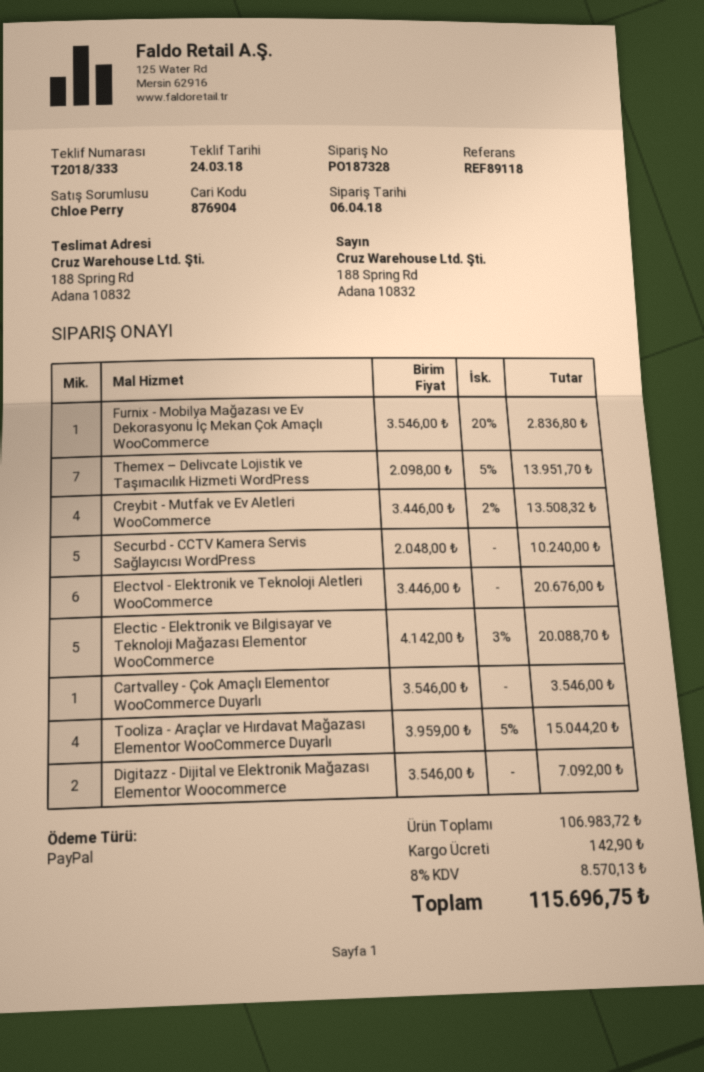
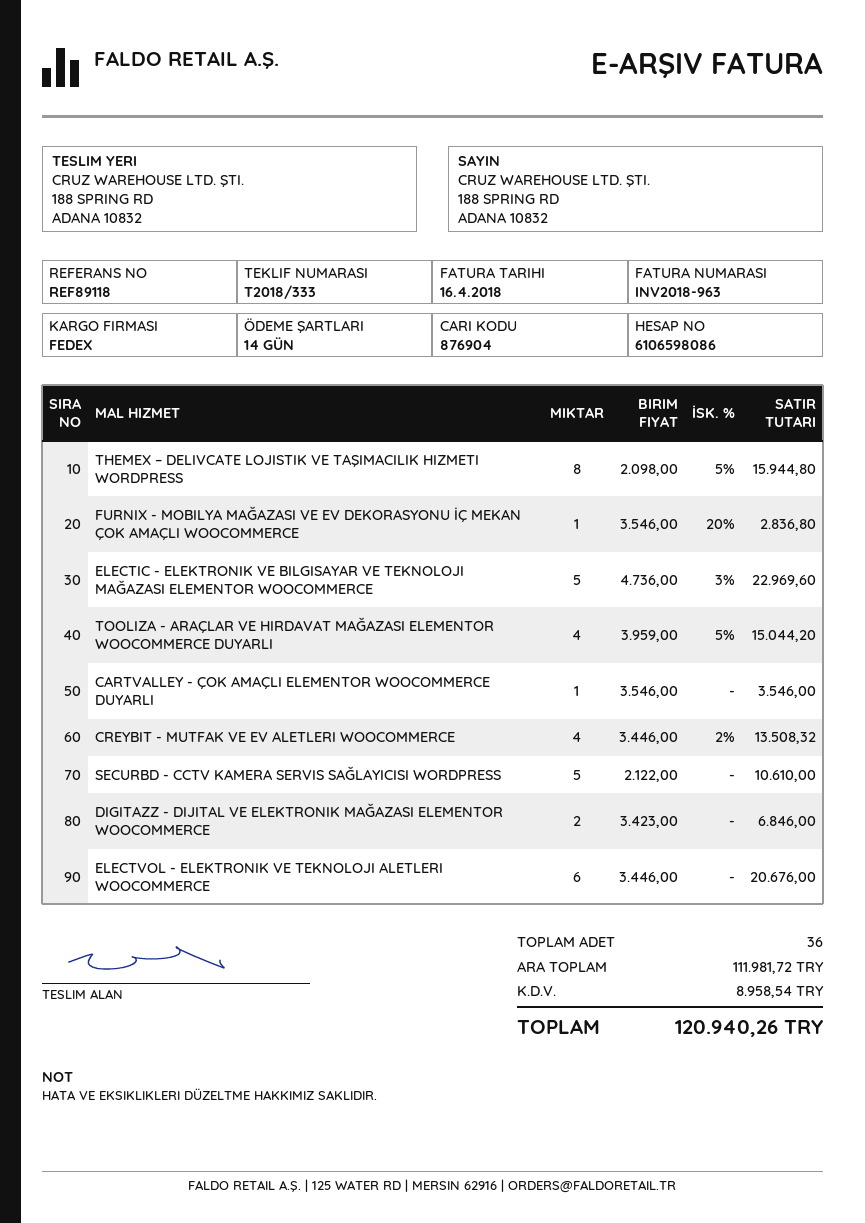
Themex – Delivcate Lojistik ve Taşımacılık Hizmeti WordPress: 7 x 2098.00 - 5% = 13951.70 -> 8 x 2098.00 - 5% = 15944.80
Securbd - CCTV Kamera Servis Sağlayıcısı WordPress: 5 x 2048.00 = 10240.00 -> 5 x 2122.00 = 10610.00
Electic - Elektronik ve Bilgisayar ve Teknoloji Mağazası Elementor WooCommerce: 5 x 4142.00 - 3% = 20088.70 -> 5 x 4736.00 - 3% = 22969.60
Digitazz - Dijital ve Elektronik Mağazası Elementor Woocommerce: 2 x 3546.00 = 7092.00 -> 2 x 3423.00 = 6846.00
subtotal: 106983.72 -> 111981.72
shipping: 142.90 -> none
tax: 8570.13 -> 8958.54
total: 115696.75 -> 120940.26

